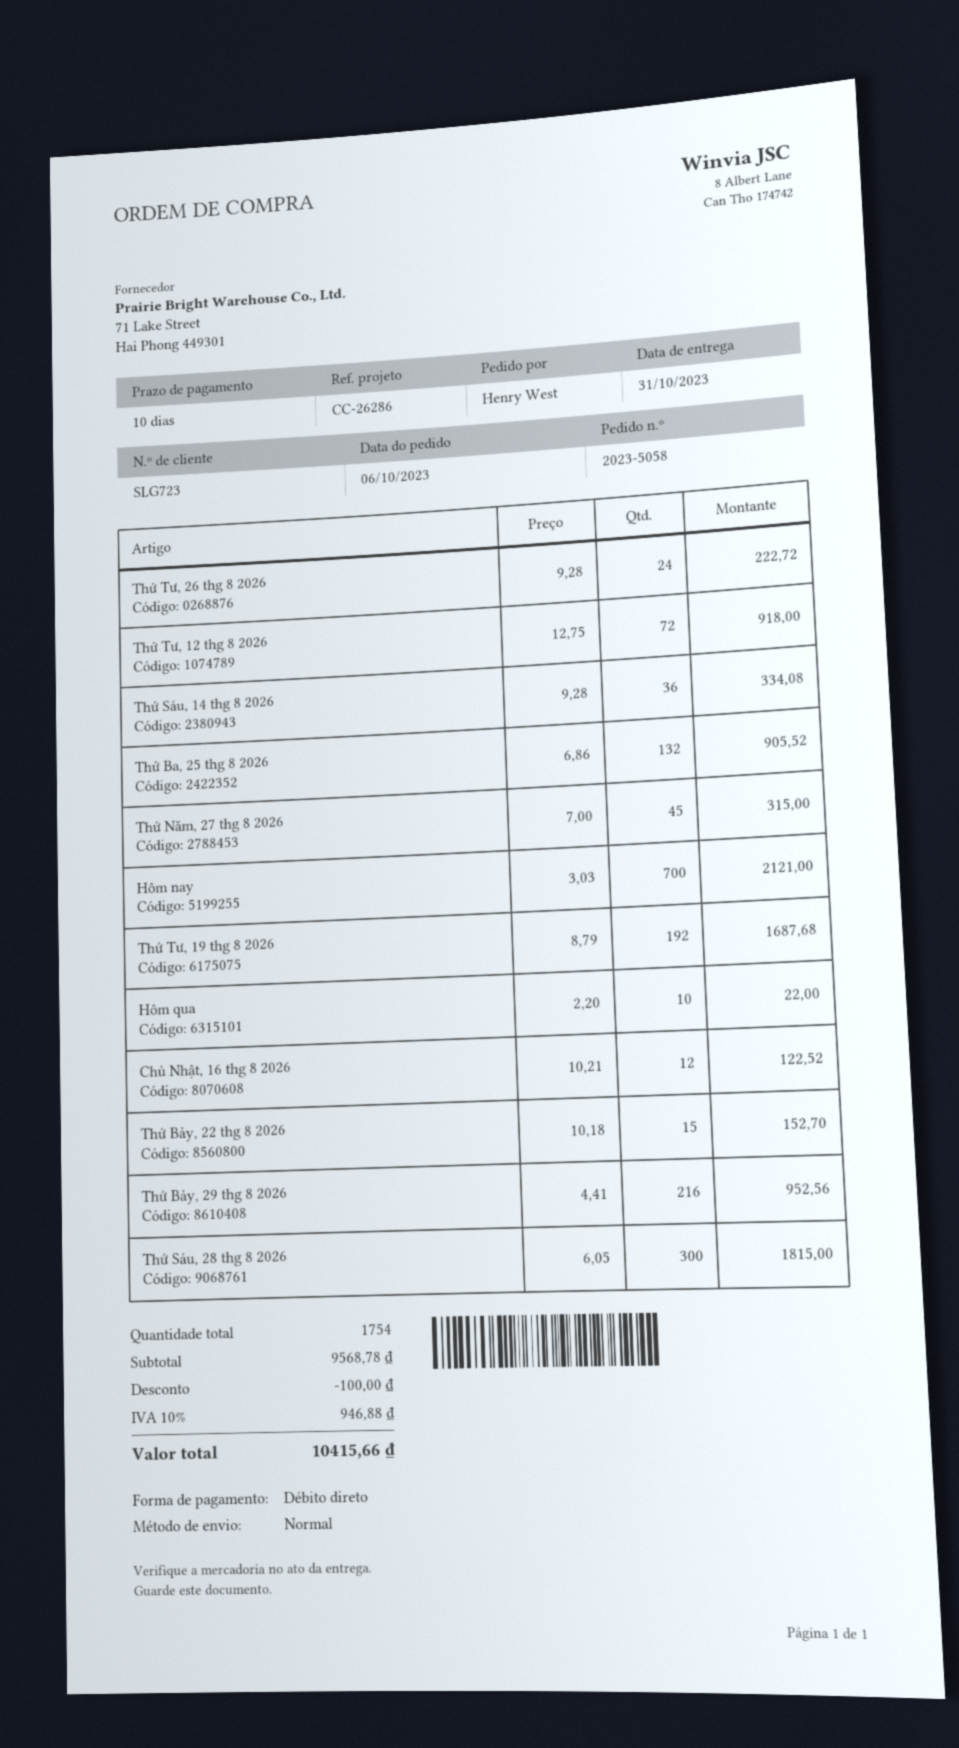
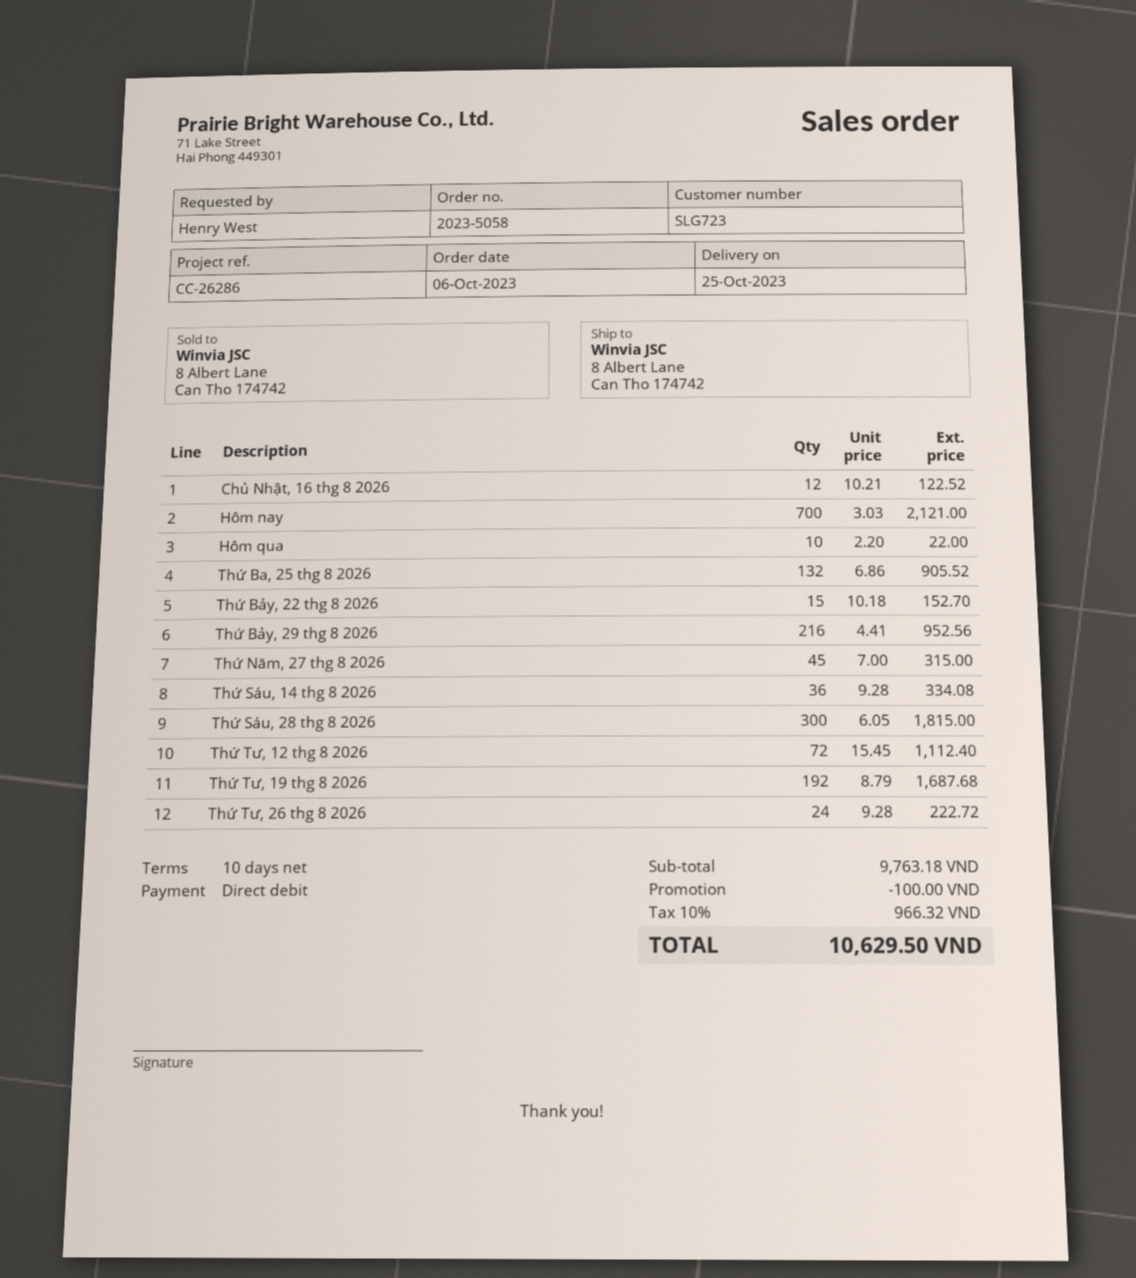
delivery date: 2023-10-31 -> 2023-10-25
Thứ Tư, 12 thg 8 2026: 72 x 12.75 = 918.00 -> 72 x 15.45 = 1112.40
subtotal: 9568.78 -> 9763.18
tax: 10% = 946.88 -> 10% = 966.32
total: 10415.66 -> 10629.50

